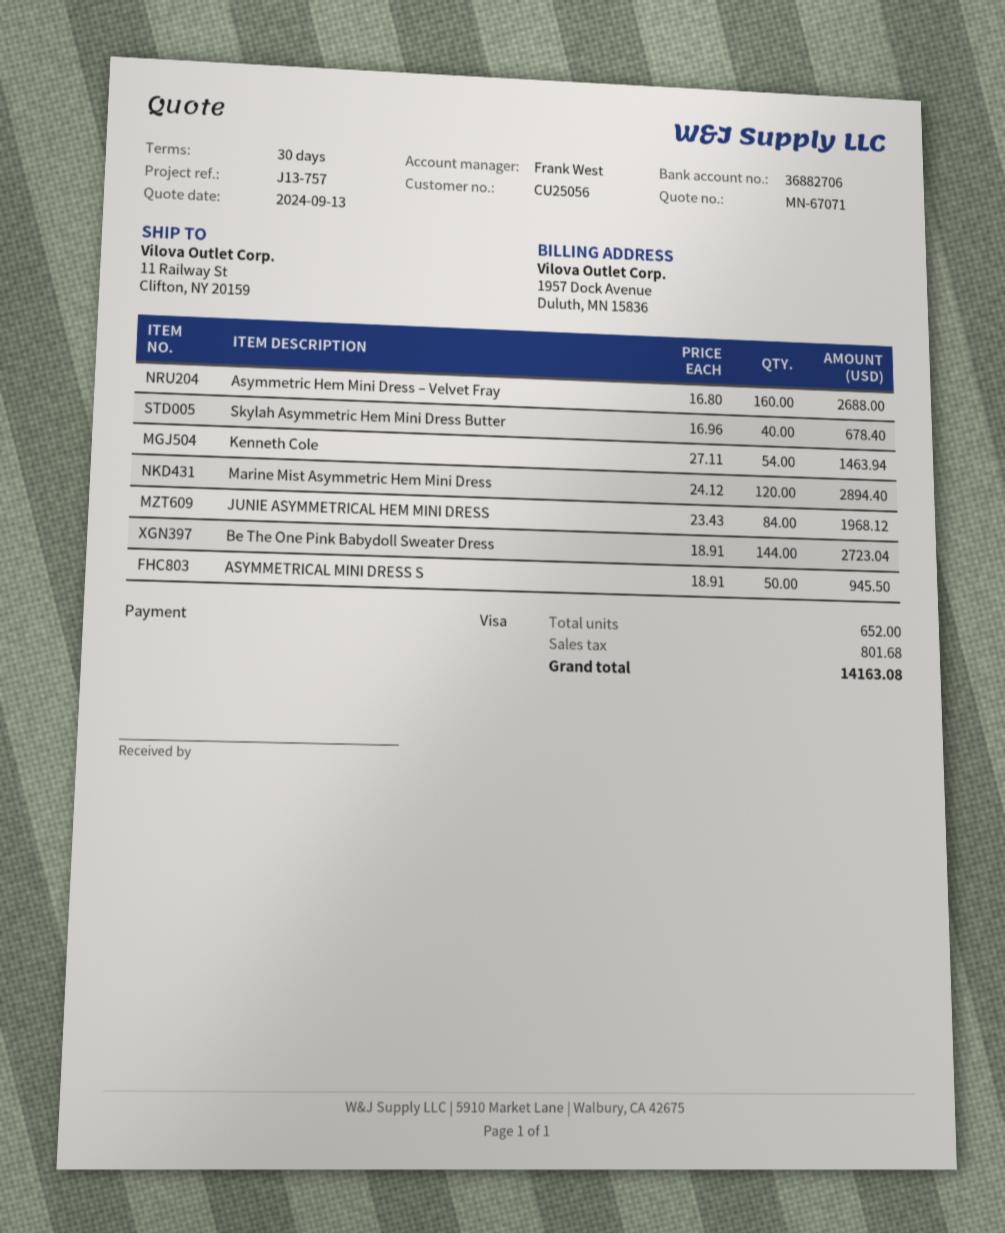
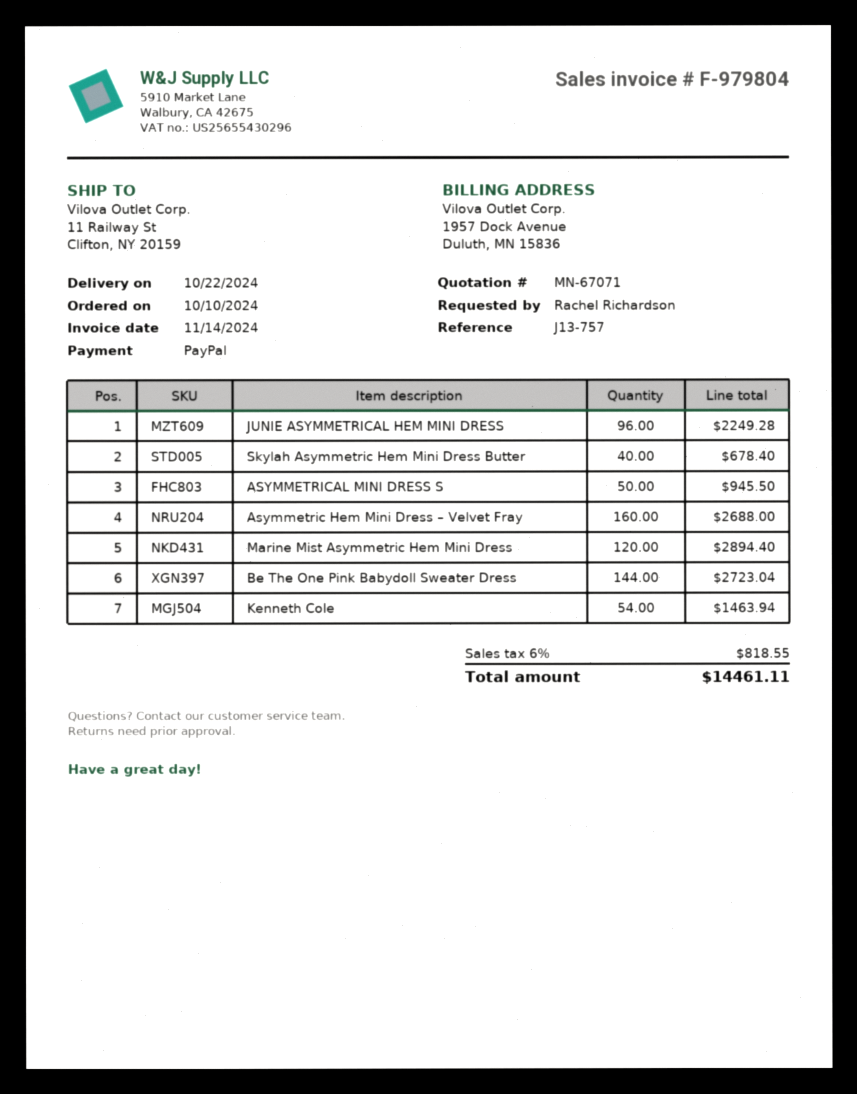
payment method: Visa -> PayPal
JUNIE ASYMMETRICAL HEM MINI DRESS: 84 for 1968.12 -> 96 for 2249.28
tax: 801.68 -> 818.55
total: 14163.08 -> 14461.11

